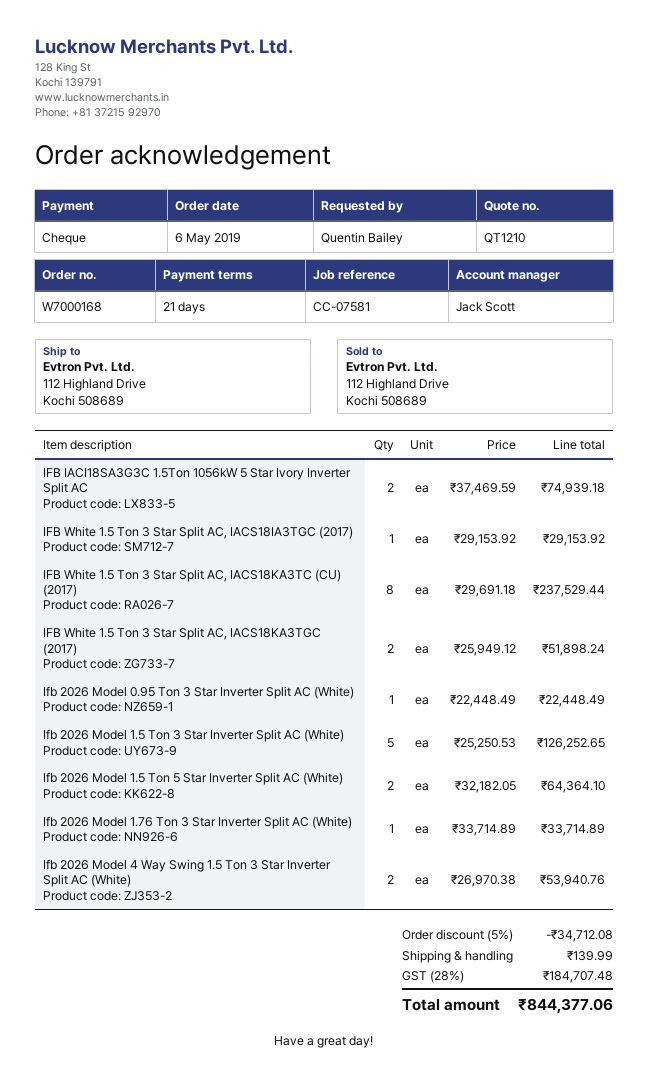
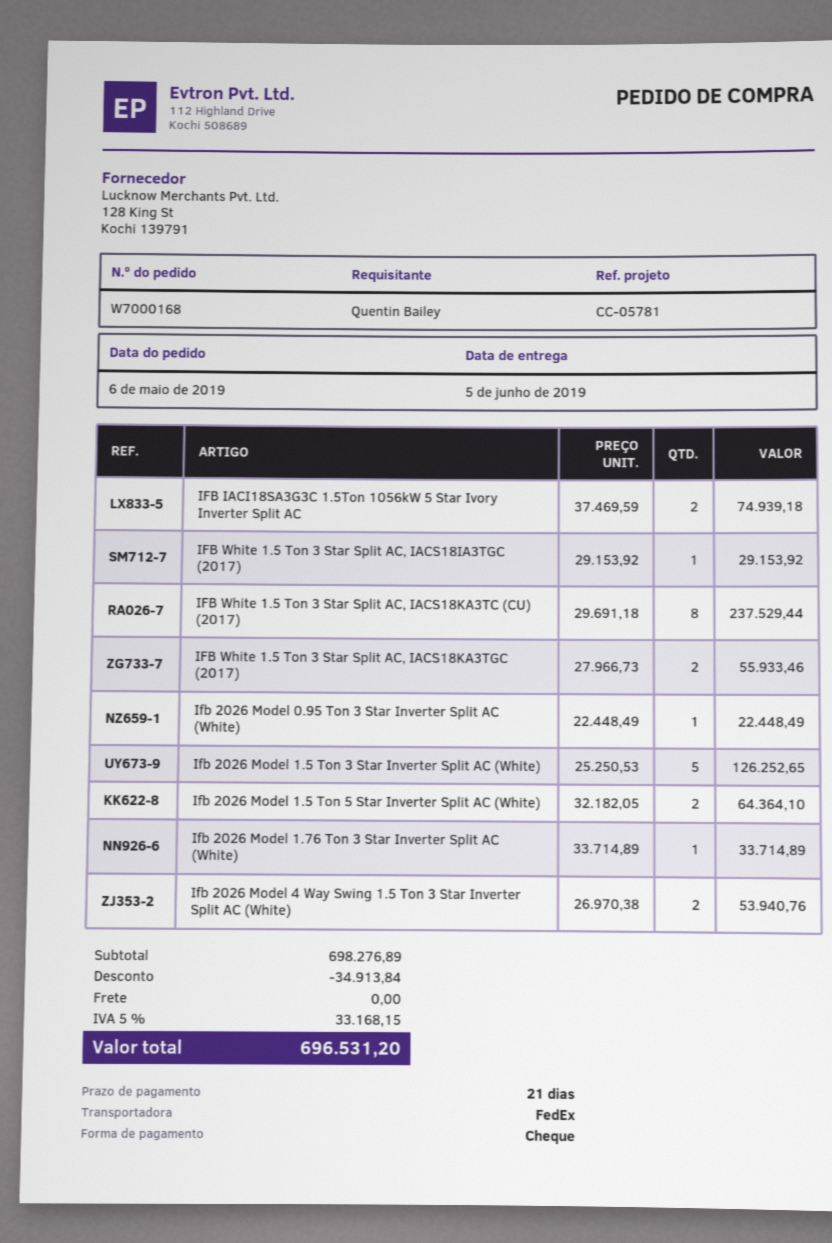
reference: CC-07581 -> CC-05781
IFB White 1.5 Ton 3 Star Split AC, IACS18KA3TGC (2017): 2 x 25949.12 = 51898.24 -> 2 x 27966.73 = 55933.46
discount: 34712.08 -> 34913.84
shipping: 139.99 -> 0.00
tax: 28% = 184707.48 -> 5% = 33168.15
total: 844377.06 -> 696531.20

